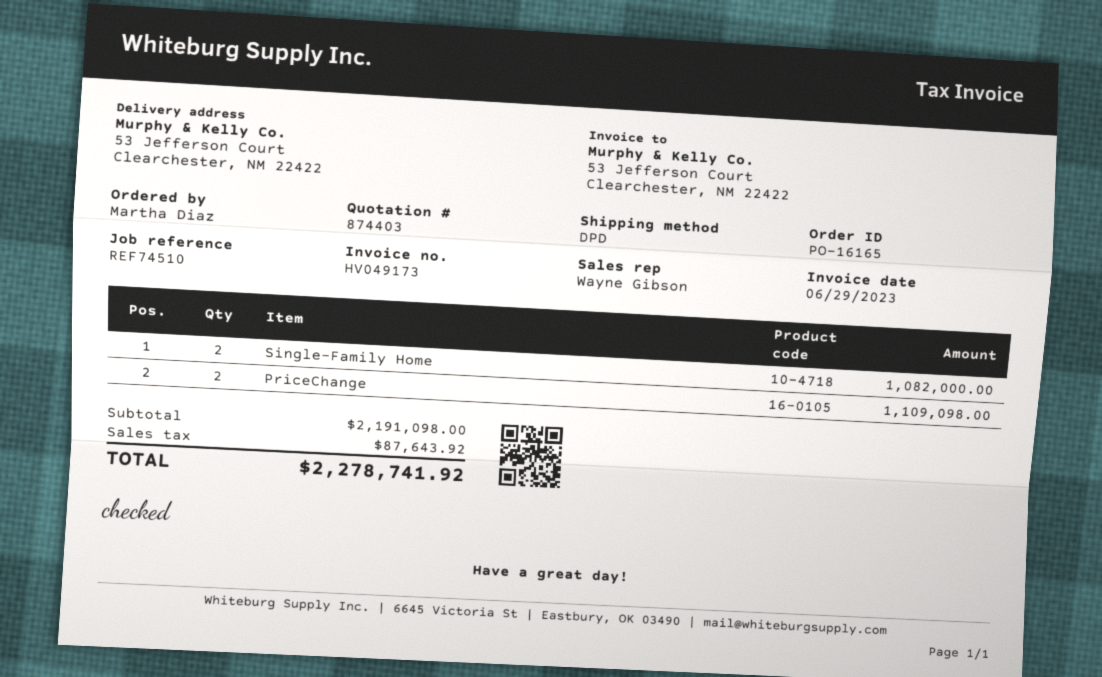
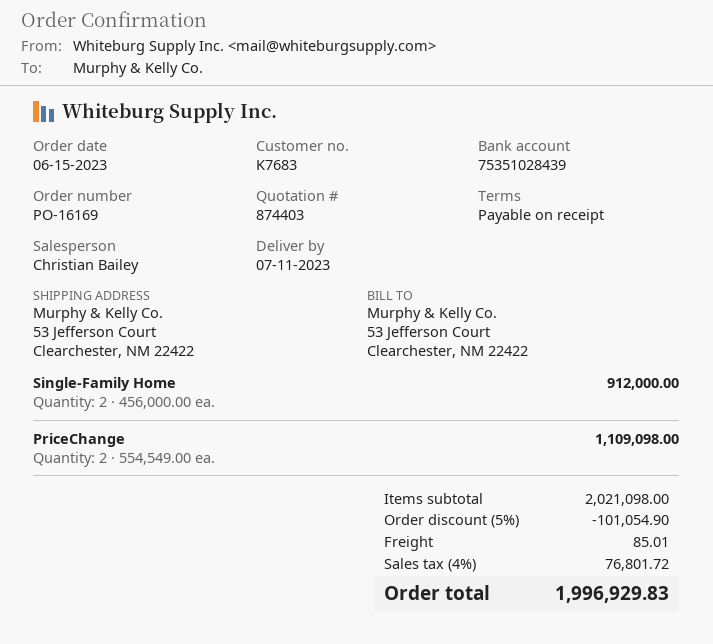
order number: PO-16165 -> PO-16169
sales rep: Wayne Gibson -> Christian Bailey
Single-Family Home: 2 for 1082000.00 -> 2 for 912000.00
subtotal: 2191098.00 -> 2021098.00
discount: none -> 5% = 101054.90
shipping: none -> 85.01
tax: 87643.92 -> 76801.72
total: 2278741.92 -> 1996929.83

